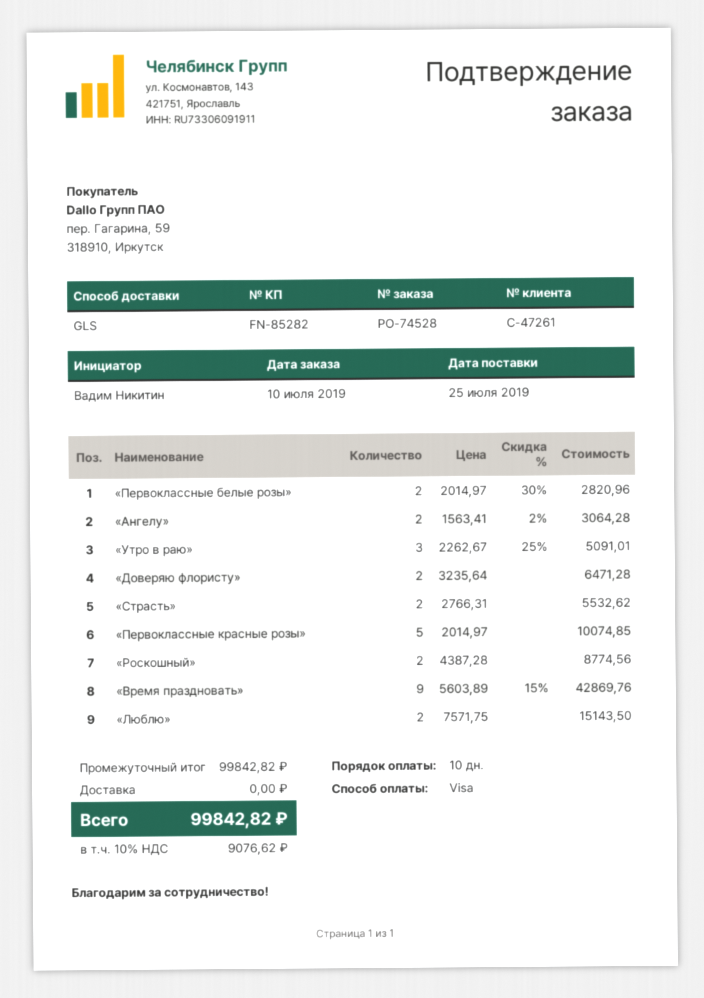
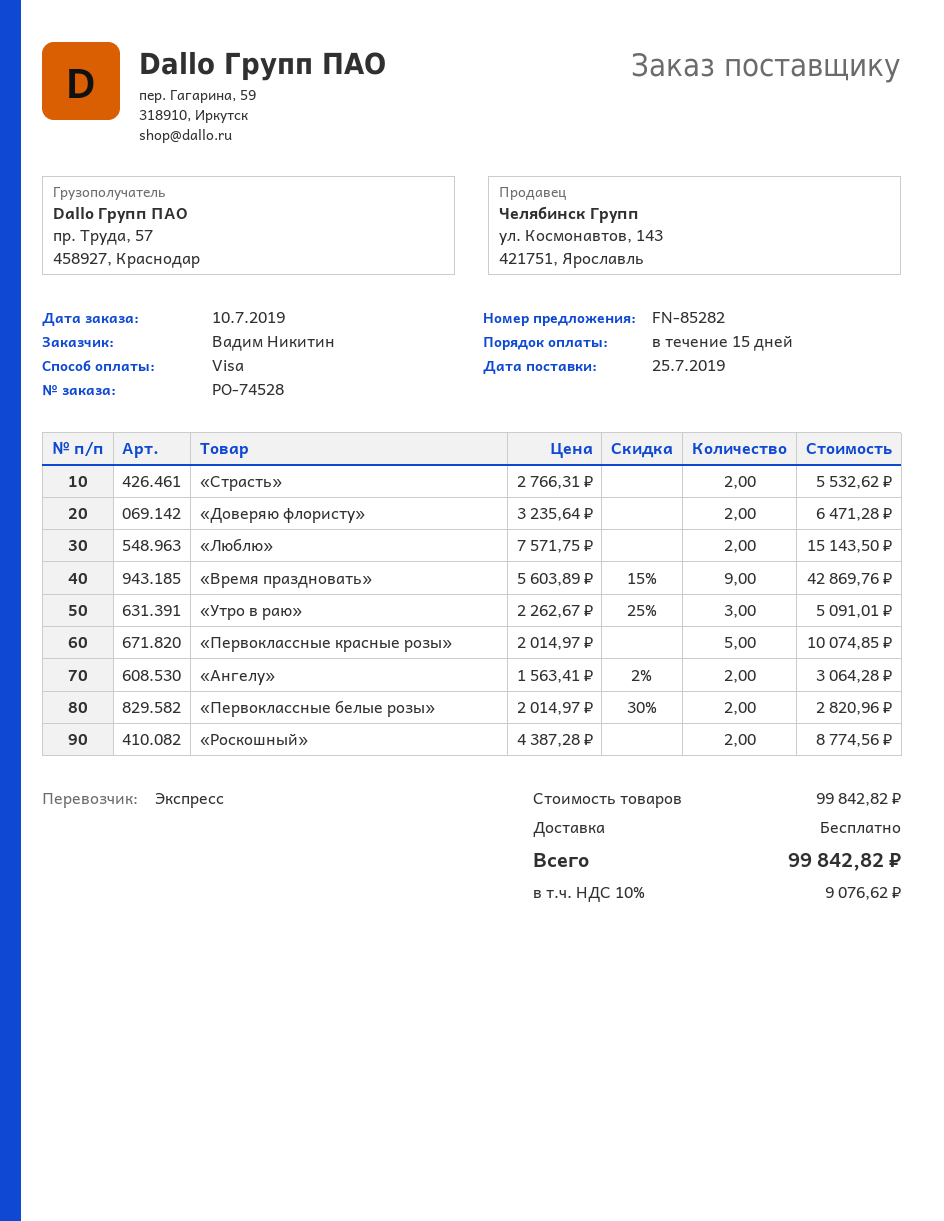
payment terms: 10 days -> 15 days
shipping method: GLS -> express

